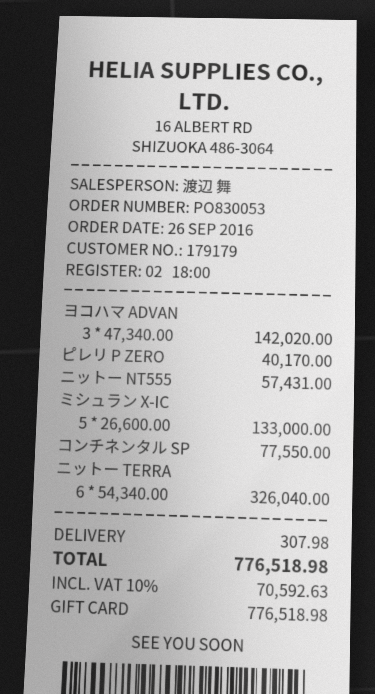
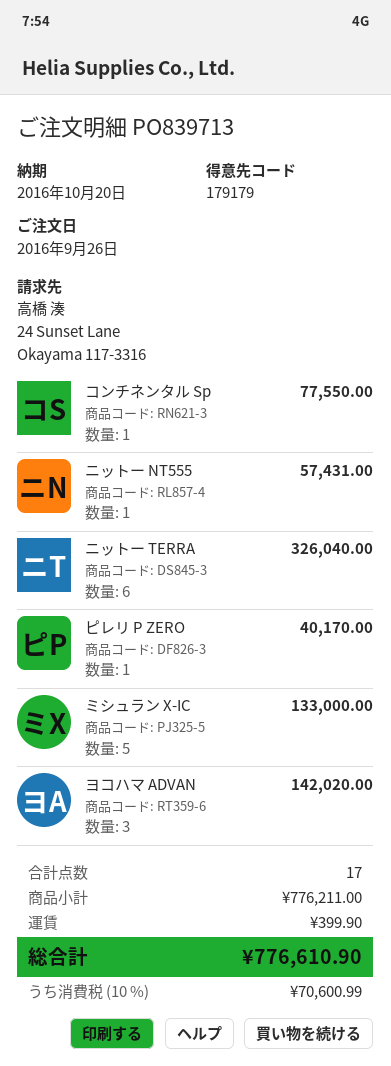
order number: PO830053 -> PO839713
shipping: 307.98 -> 399.90
tax: 10% = 70592.63 -> 10% = 70600.99
total: 776518.98 -> 776610.90

